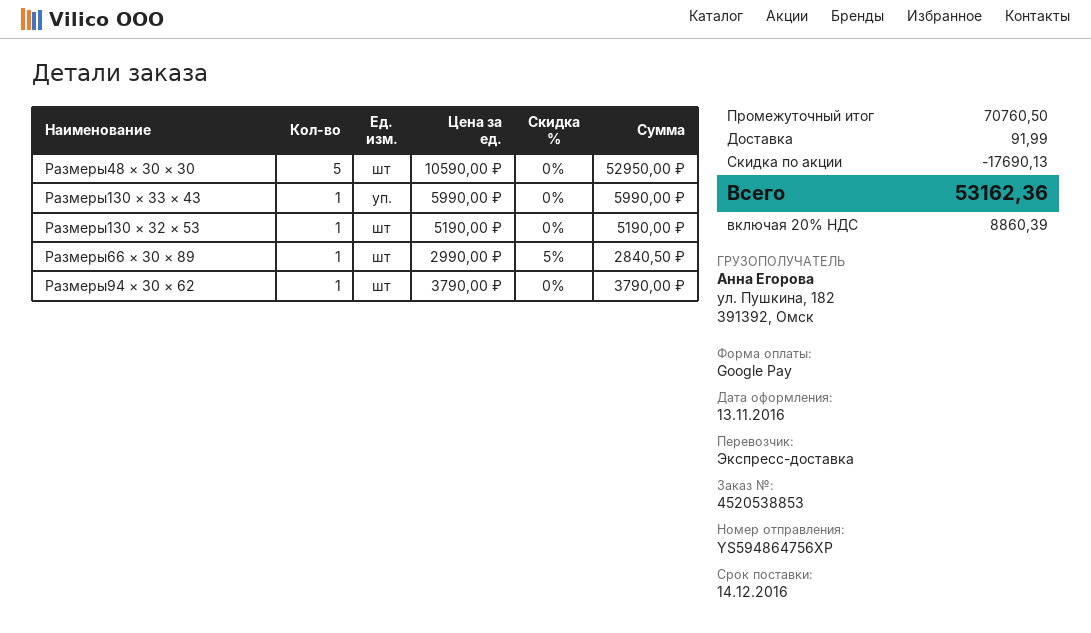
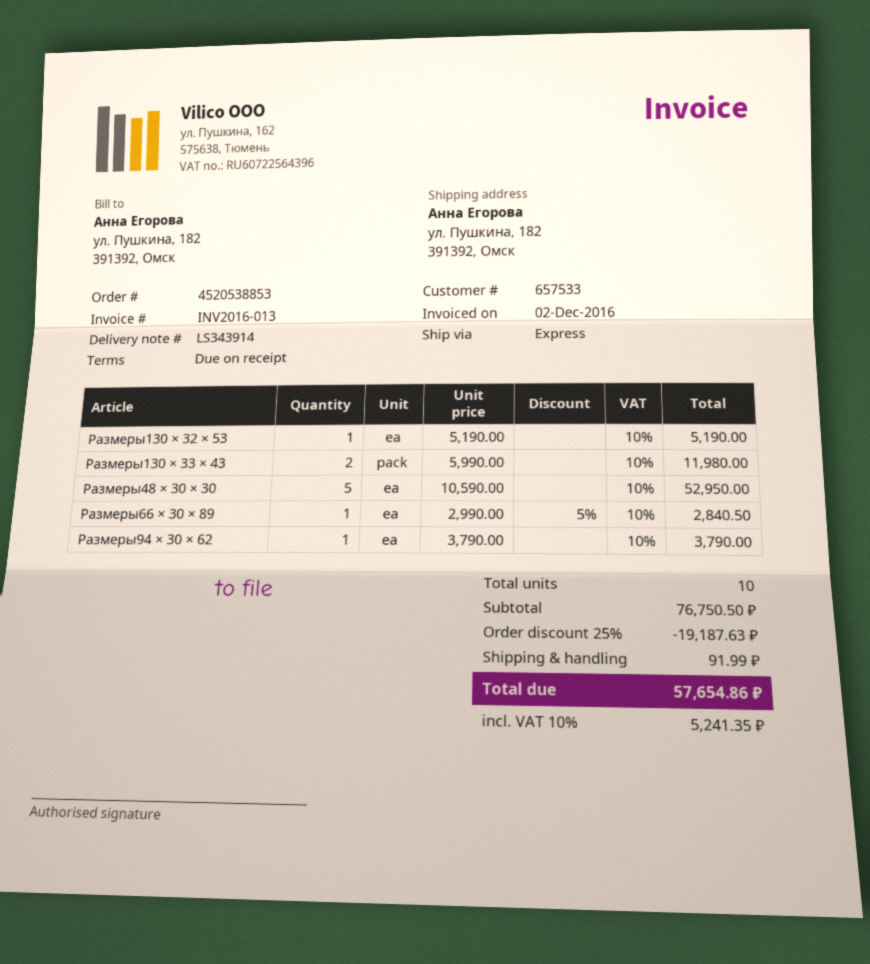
Размеры130 × 33 × 43: 1 x 5990.00 = 5990.00 -> 2 x 5990.00 = 11980.00
subtotal: 70760.50 -> 76750.50
discount: 17690.13 -> 19187.63
tax: 20% = 8860.39 -> 10% = 5241.35
total: 53162.36 -> 57654.86

